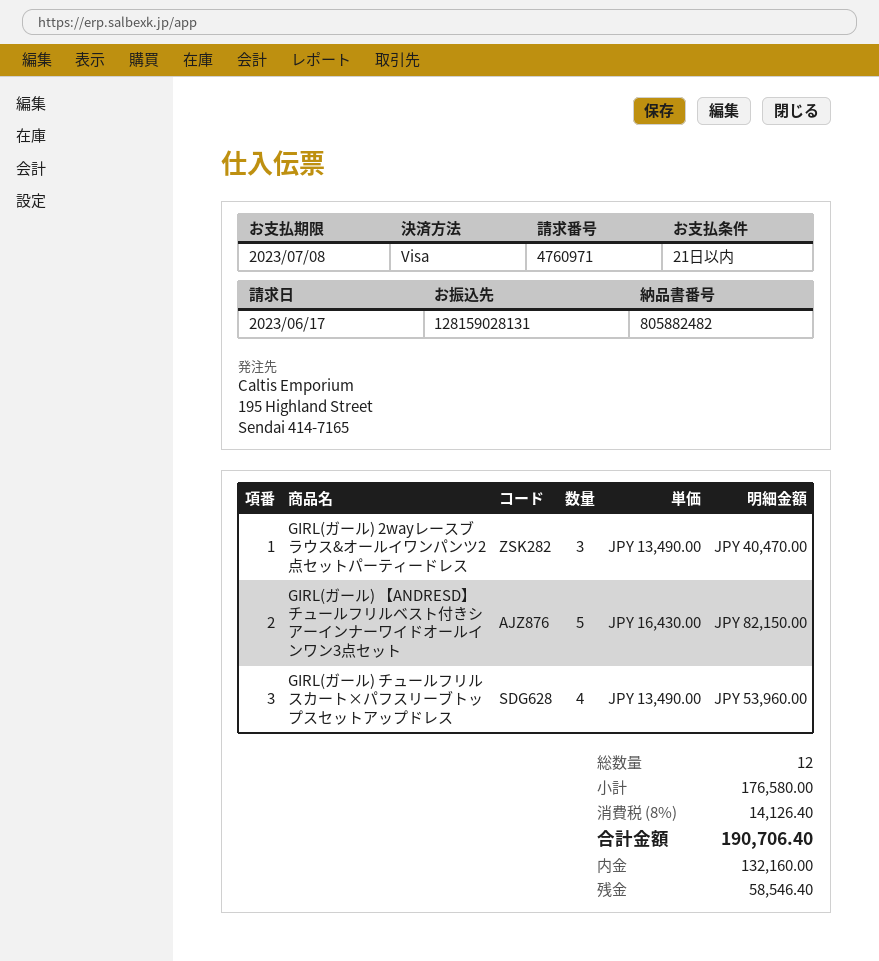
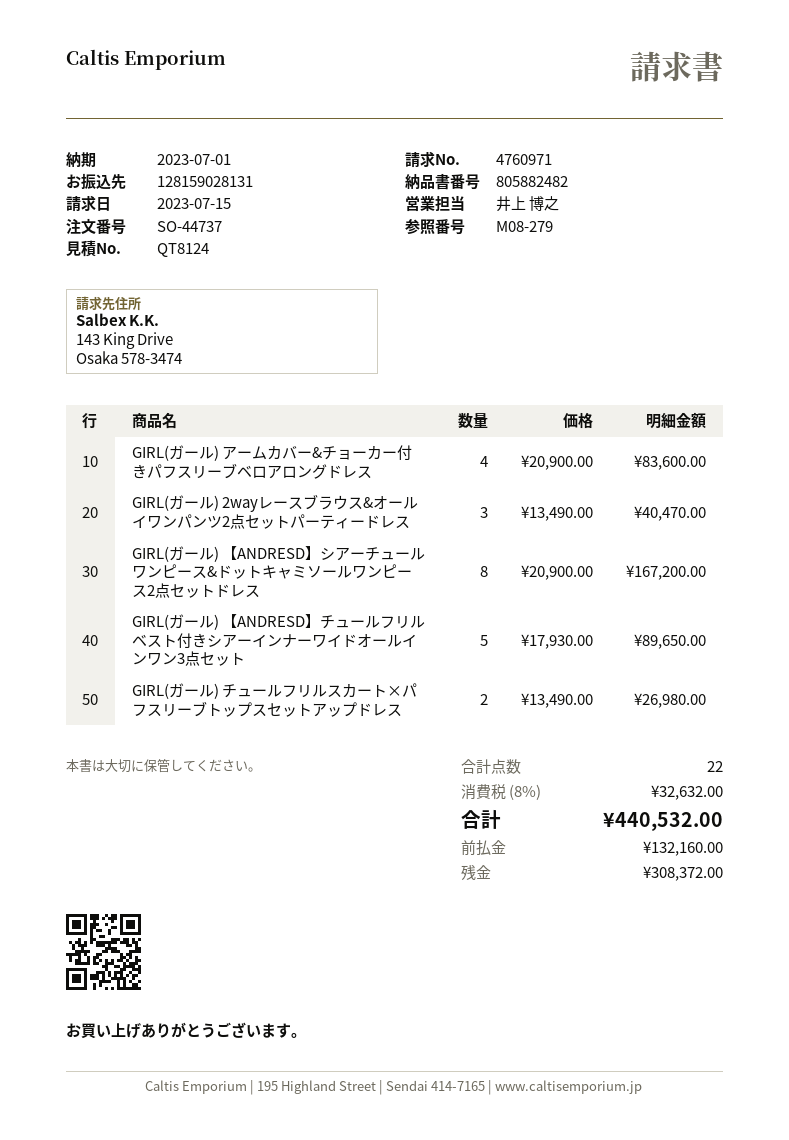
invoice date: 2023-06-17 -> 2023-07-15
GIRL(ガール) 【ANDRESD】チュールフリルベスト付きシアーインナーワイドオールインワン3点セット: 5 x 16430.00 = 82150.00 -> 5 x 17930.00 = 89650.00
GIRL(ガール) チュールフリルスカート×パフスリーブトップスセットアップドレス: 4 x 13490.00 = 53960.00 -> 2 x 13490.00 = 26980.00
GIRL(ガール) アームカバー&チョーカー付きパフスリーブベロアロングドレス: none -> 4 x 20900.00 = 83600.00
GIRL(ガール) 【ANDRESD】シアーチュールワンピース&ドットキャミソールワンピース2点セットドレス: none -> 8 x 20900.00 = 167200.00
total quantity: 12 -> 22
tax: 8% = 14126.40 -> 8% = 32632.00
total: 190706.40 -> 440532.00
balance: 58546.40 -> 308372.00

